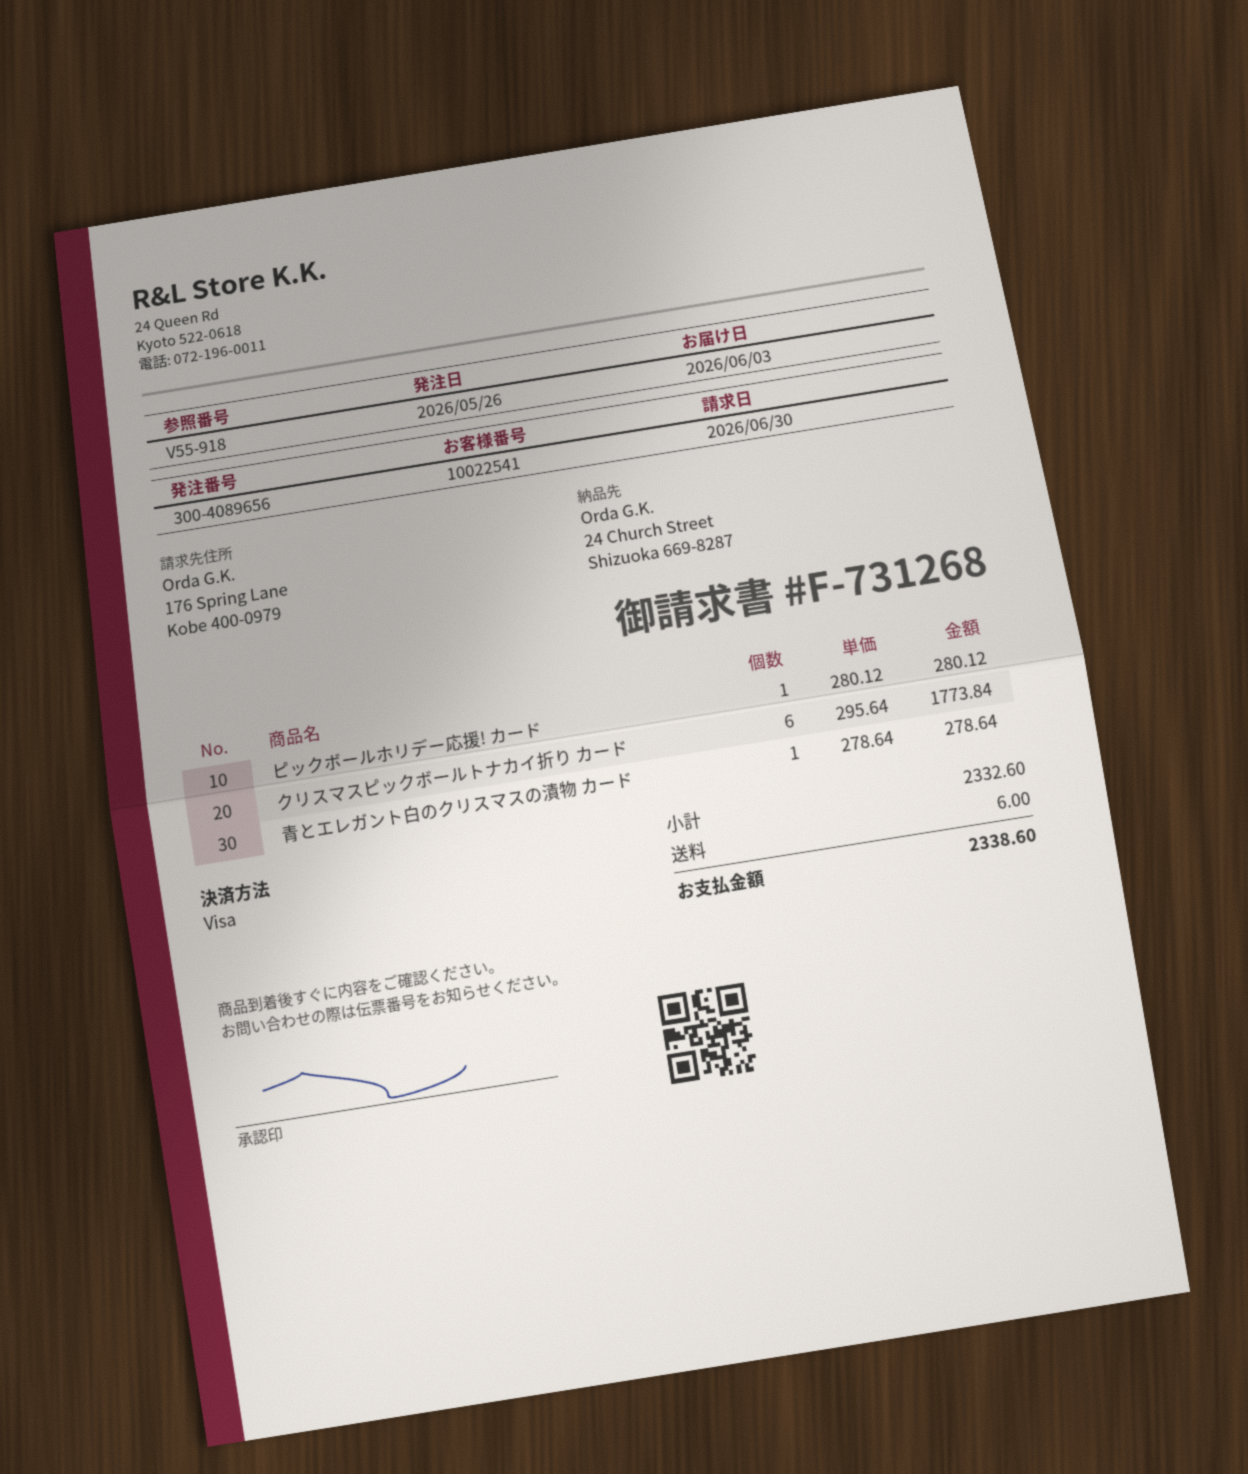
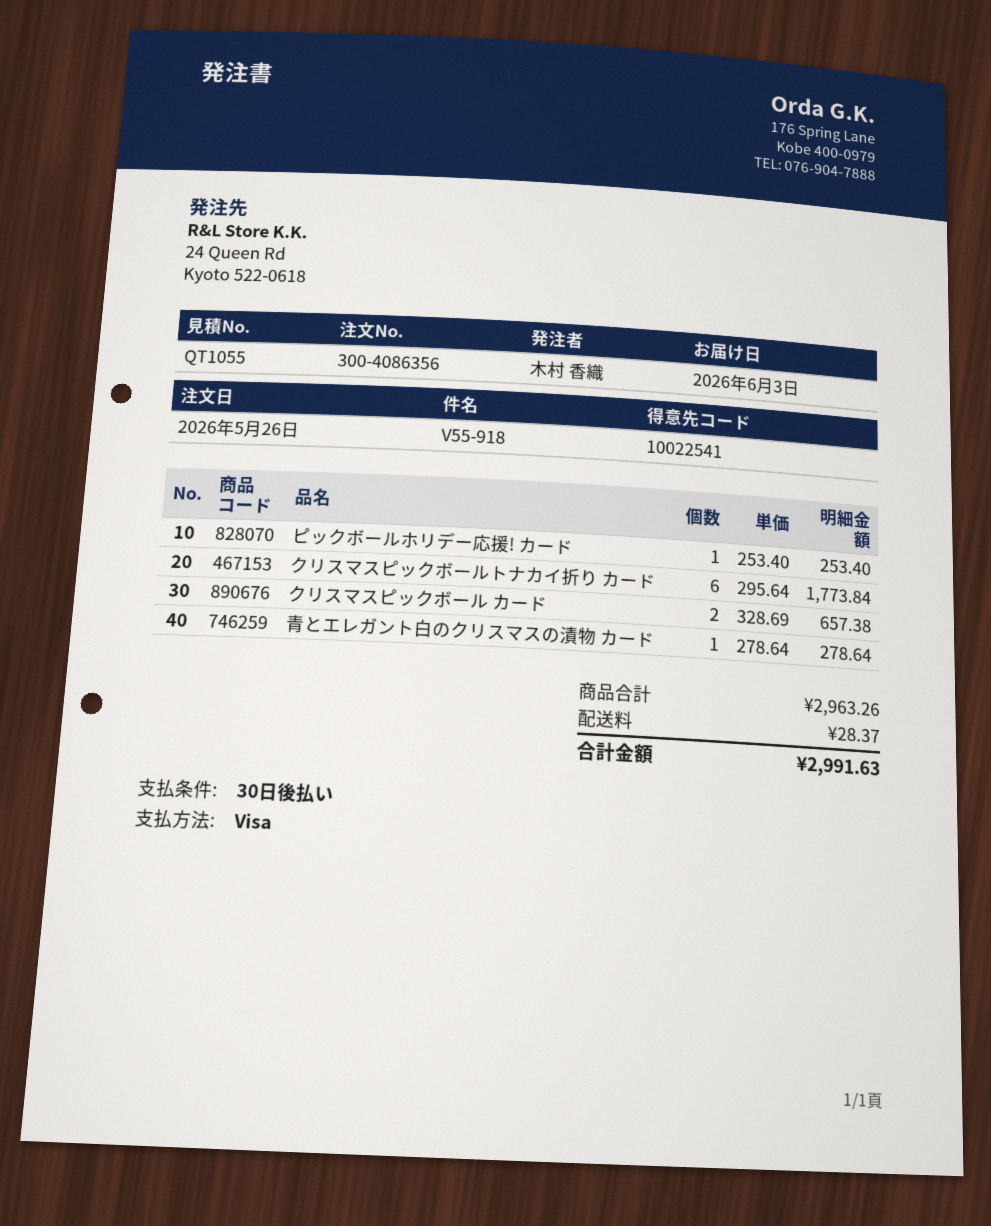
order number: 300-4089656 -> 300-4086356
ピックボールホリデー応援! カード: 1 x 280.12 = 280.12 -> 1 x 253.40 = 253.40
クリスマスピックボール カード: none -> 2 x 328.69 = 657.38
subtotal: 2332.60 -> 2963.26
shipping: 6.00 -> 28.37
total: 2338.60 -> 2991.63

